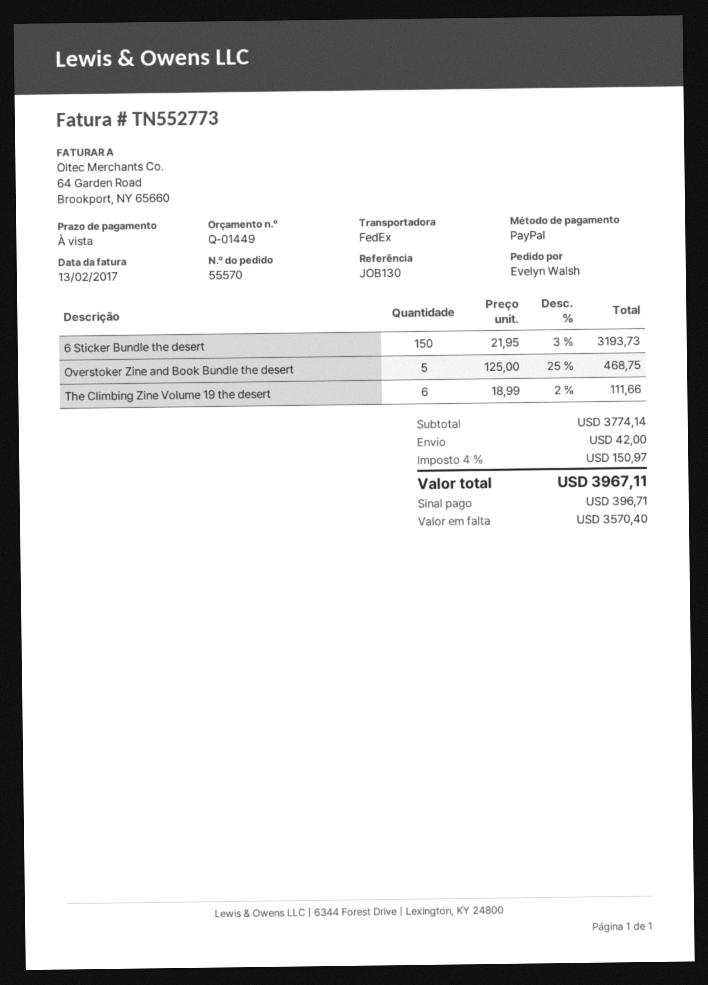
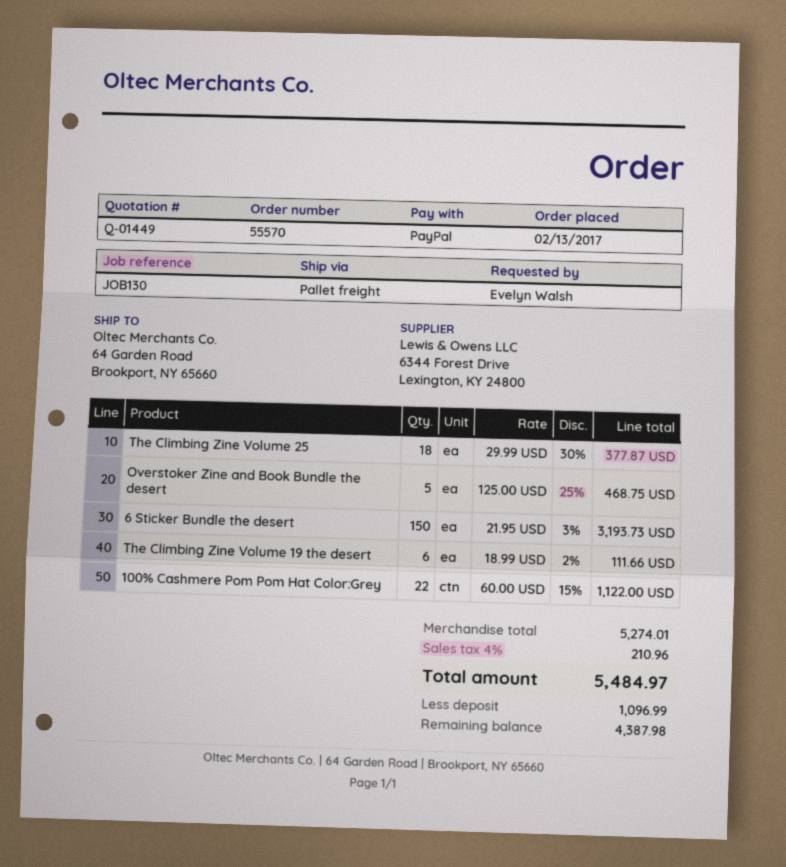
shipping method: FedEx -> pallet freight
The Climbing Zine Volume 25: none -> 18 x 29.99 - 30% = 377.87
100% Cashmere Pom Pom Hat Color:Grey: none -> 22 x 60.00 - 15% = 1122.00
subtotal: 3774.14 -> 5274.01
shipping: 42.00 -> none
tax: 4% = 150.97 -> 4% = 210.96
total: 3967.11 -> 5484.97
deposit: 396.71 -> 1096.99
balance: 3570.40 -> 4387.98

